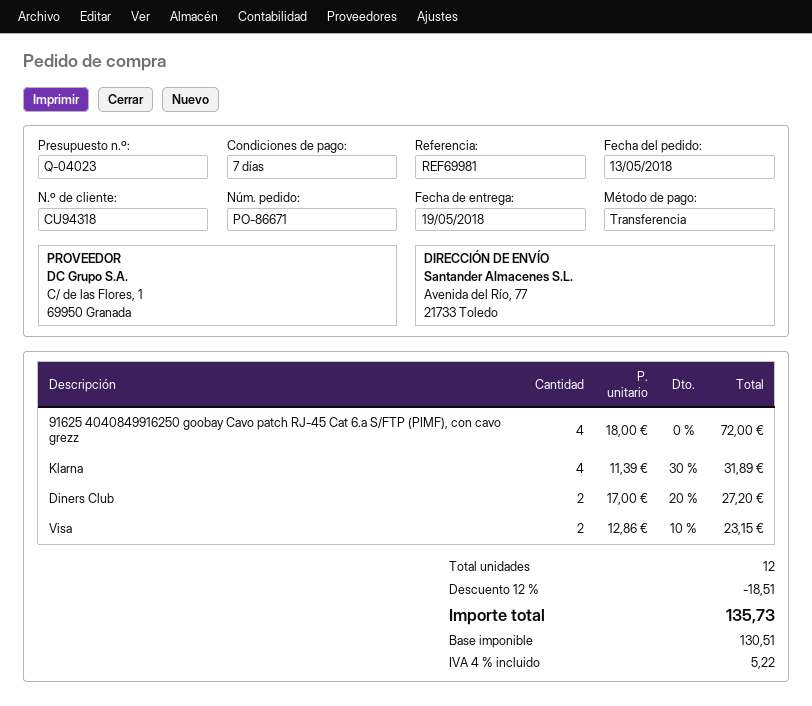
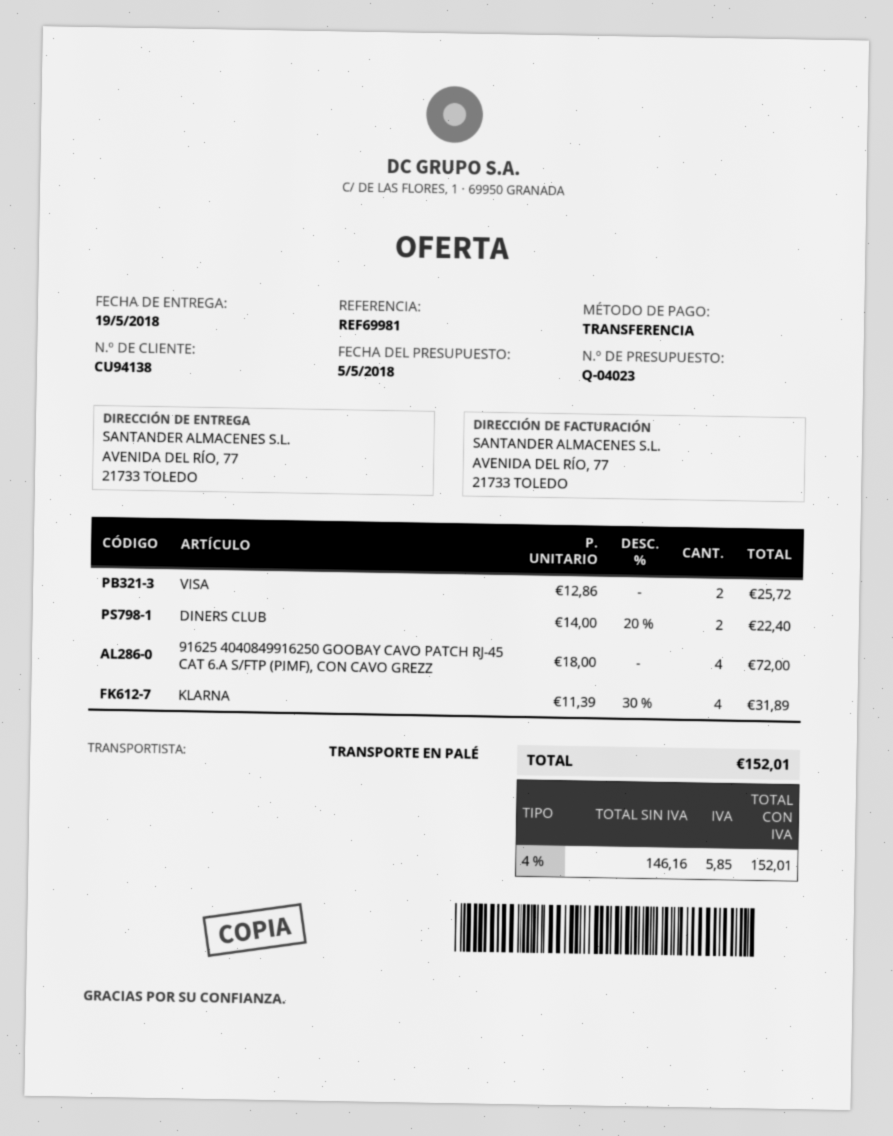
customer number: CU94318 -> CU94138
Diners Club: 2 x 17.00 - 20% = 27.20 -> 2 x 14.00 - 20% = 22.40
Visa: 2 x 12.86 - 10% = 23.15 -> 2 x 12.86 = 25.72
discount: 12% = 18.51 -> none
net: 130.51 -> 146.16
tax: 4% = 5.22 -> 4% = 5.85
total: 135.73 -> 152.01

